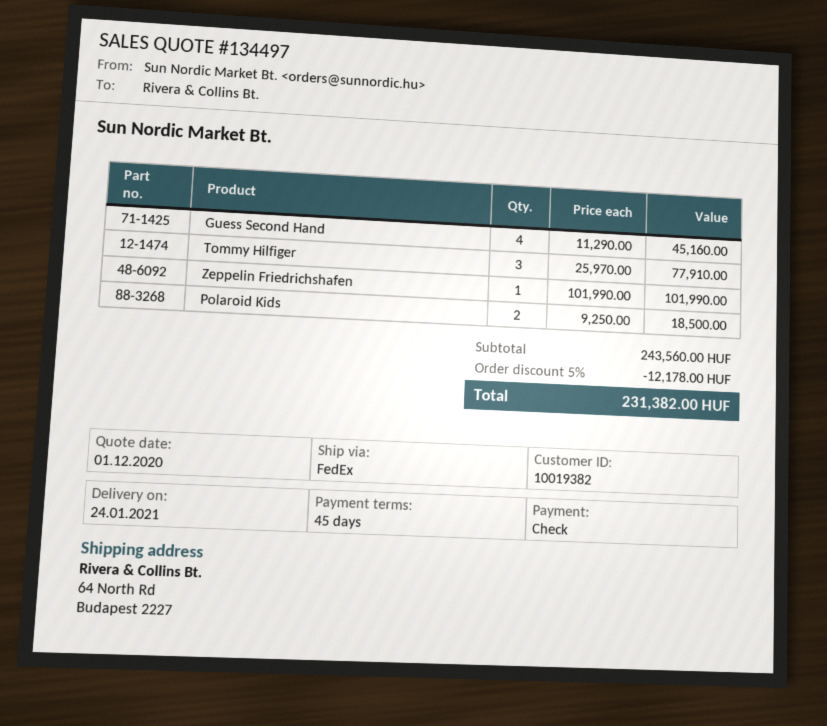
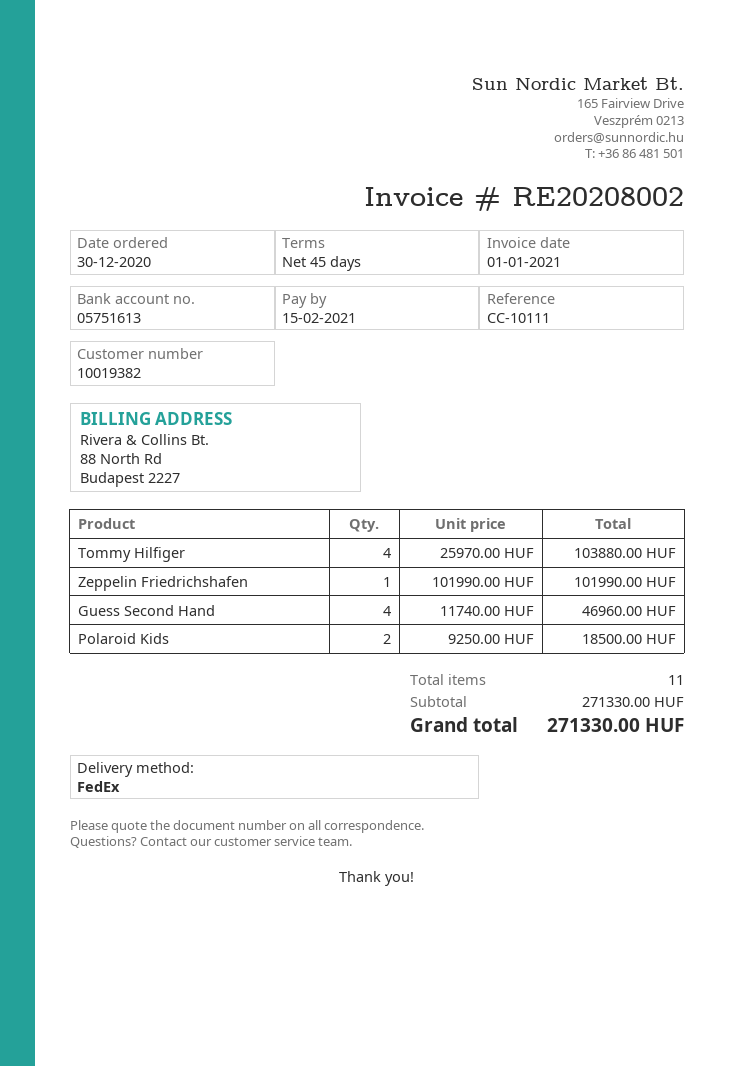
Guess Second Hand: 4 x 11290.00 = 45160.00 -> 4 x 11740.00 = 46960.00
Tommy Hilfiger: 3 x 25970.00 = 77910.00 -> 4 x 25970.00 = 103880.00
subtotal: 243560.00 -> 271330.00
discount: 5% = 12178.00 -> none
total: 231382.00 -> 271330.00

